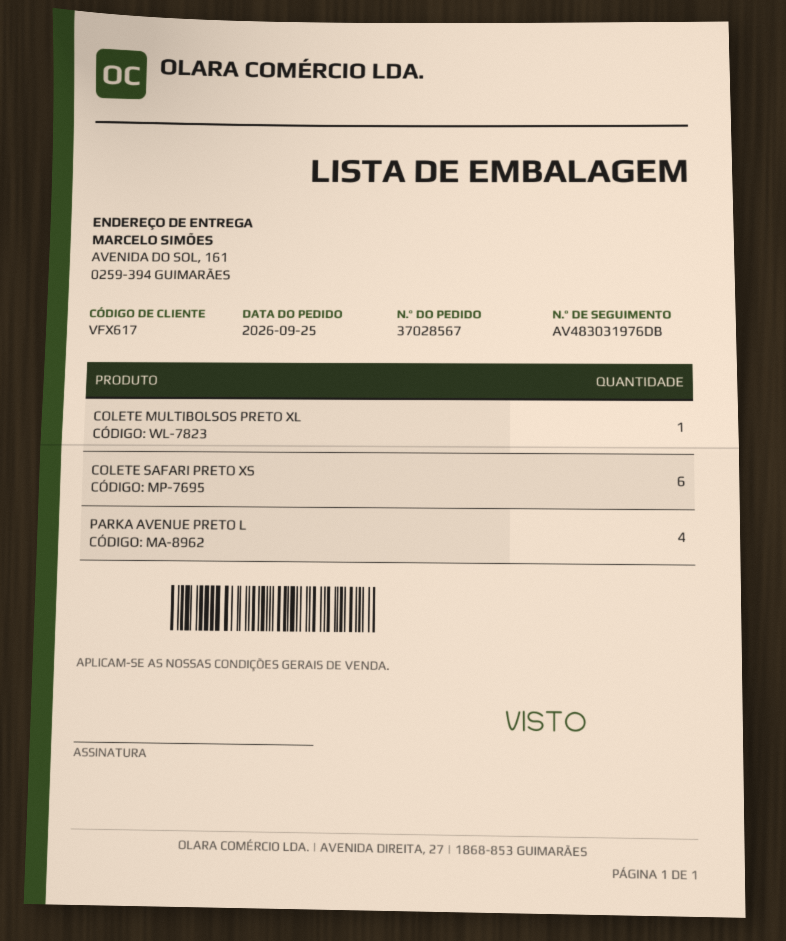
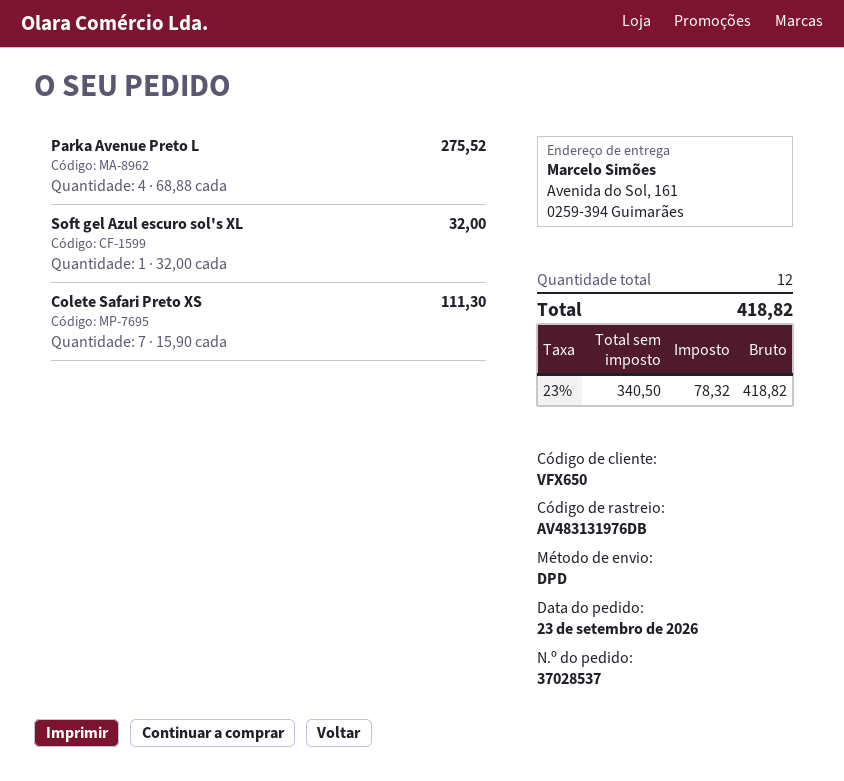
order number: 37028567 -> 37028537
order date: 2026-09-25 -> 2026-09-23
customer number: VFX617 -> VFX650
tracking number: AV483031976DB -> AV483131976DB
COLETE MULTIBOLSOS PRETO XL: 1 -> none
COLETE SAFARI PRETO XS: 6 -> 7
Soft gel Azul escuro sol's XL: none -> 1

